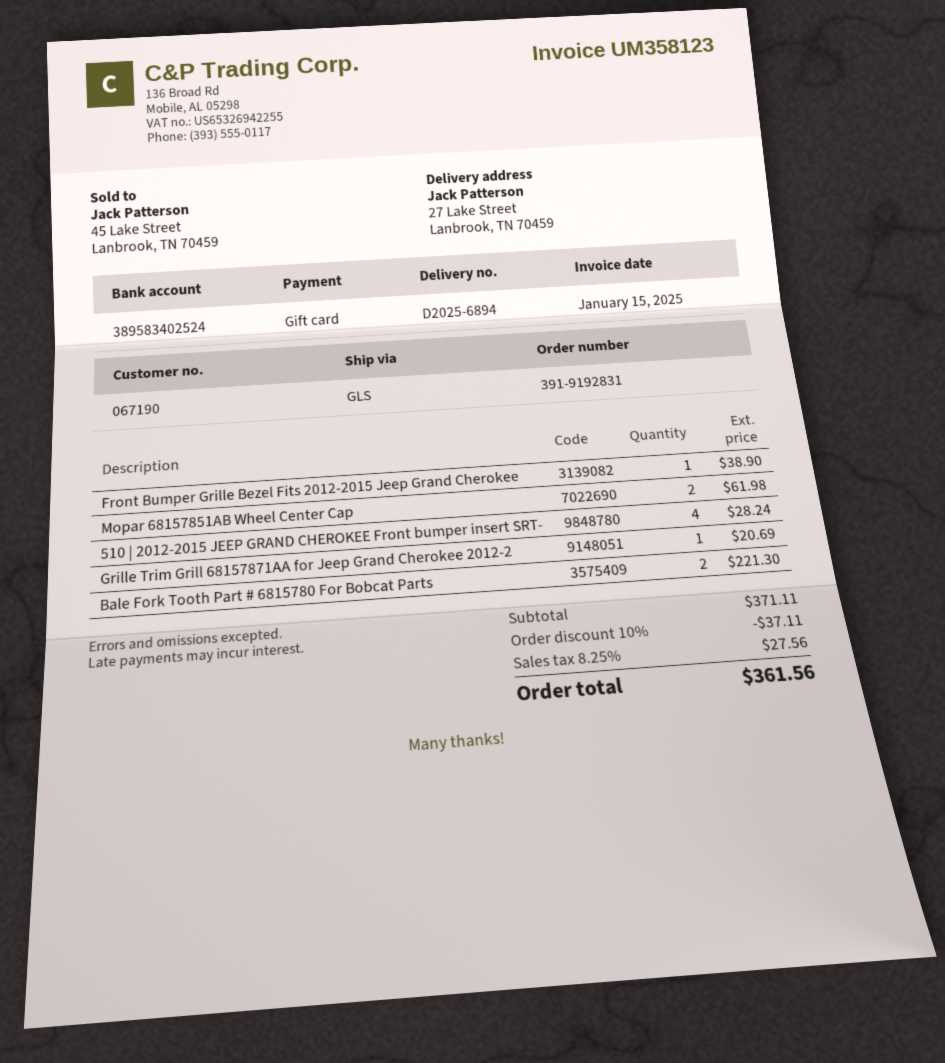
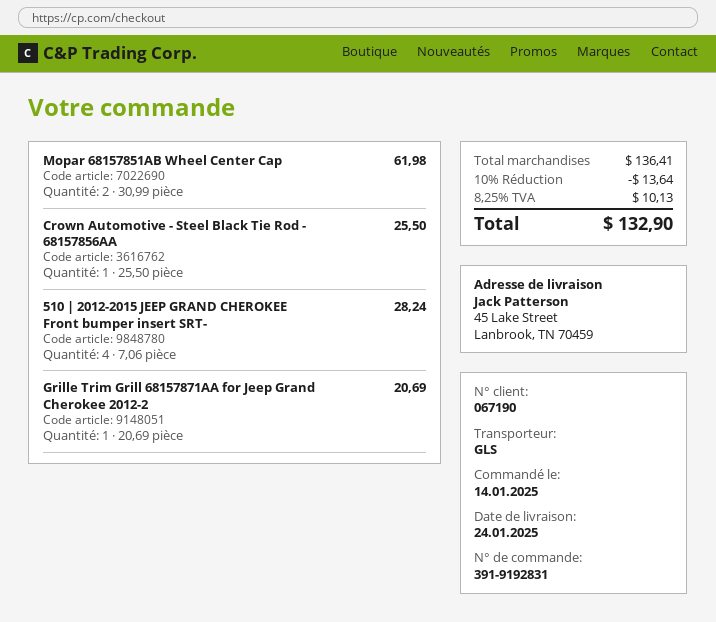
ship to: 27 Lake Street, Lanbrook, TN 70459 -> 45 Lake Street, Lanbrook, TN 70459
Front Bumper Grille Bezel Fits 2012-2015 Jeep Grand Cherokee: 1 for 38.90 -> none
Bale Fork Tooth Part # 6815780 For Bobcat Parts: 2 for 221.30 -> none
Crown Automotive - Steel Black Tie Rod - 68157856AA: none -> 1 for 25.50
subtotal: 371.11 -> 136.41
discount: 10% = 37.11 -> 10% = 13.64
tax: 8.25% = 27.56 -> 8.25% = 10.13
total: 361.56 -> 132.90

